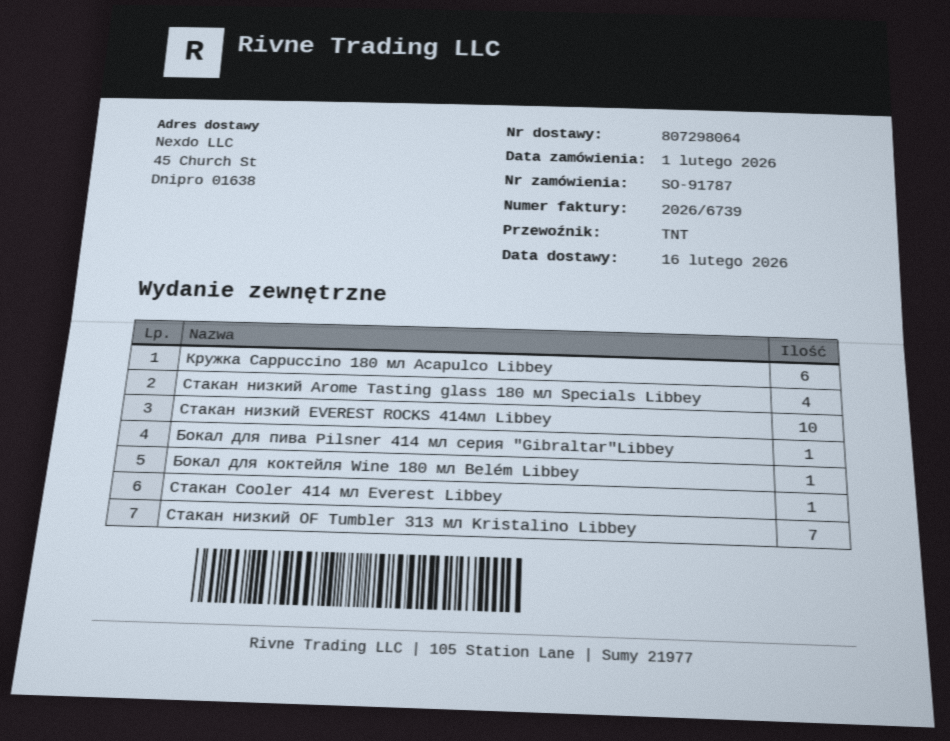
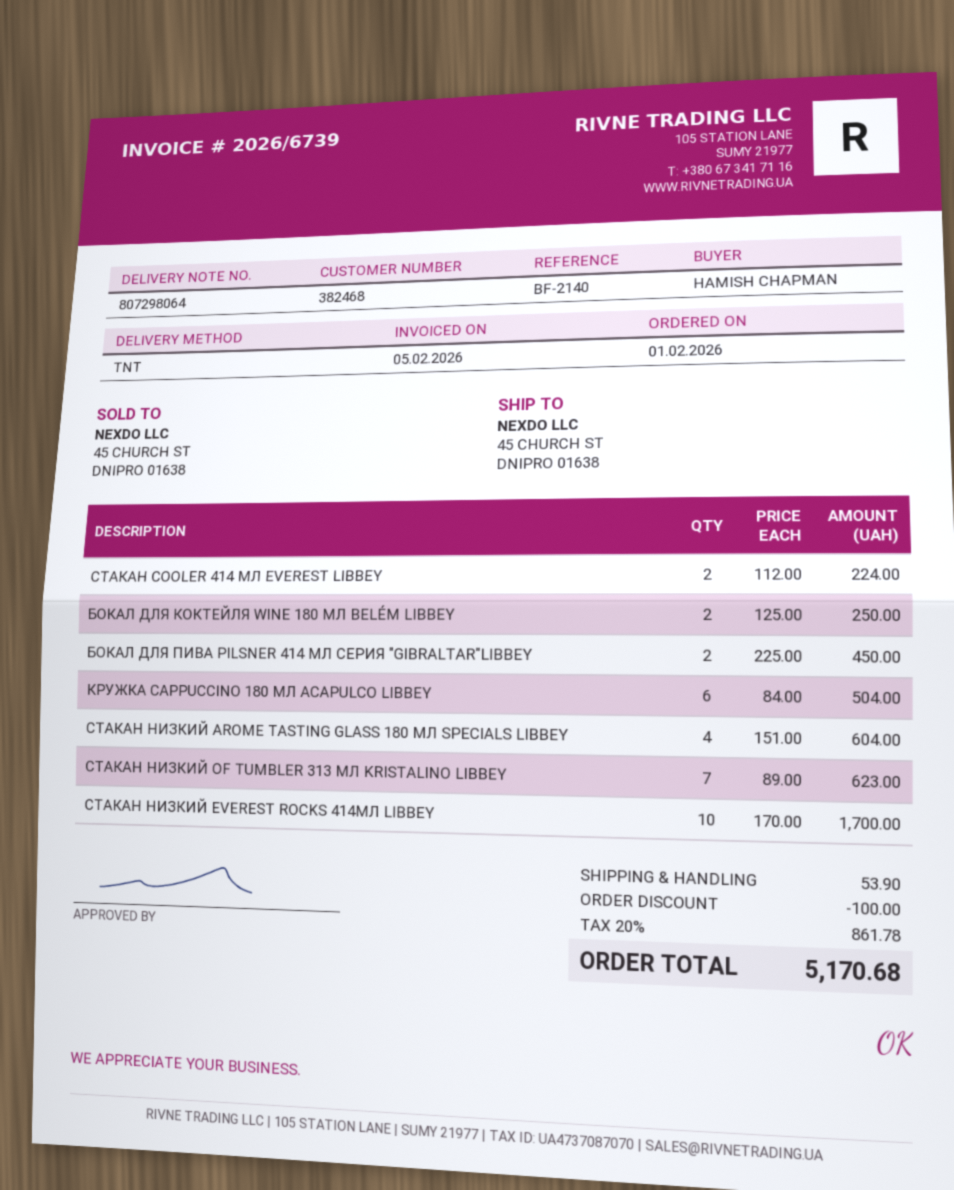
Бокал для пива Pilsner 414 мл серия "Gibraltar"Libbey: 1 -> 2
Бокал для коктейля Wine 180 мл Belém Libbey: 1 -> 2
Стакан Cooler 414 мл Everest Libbey: 1 -> 2

